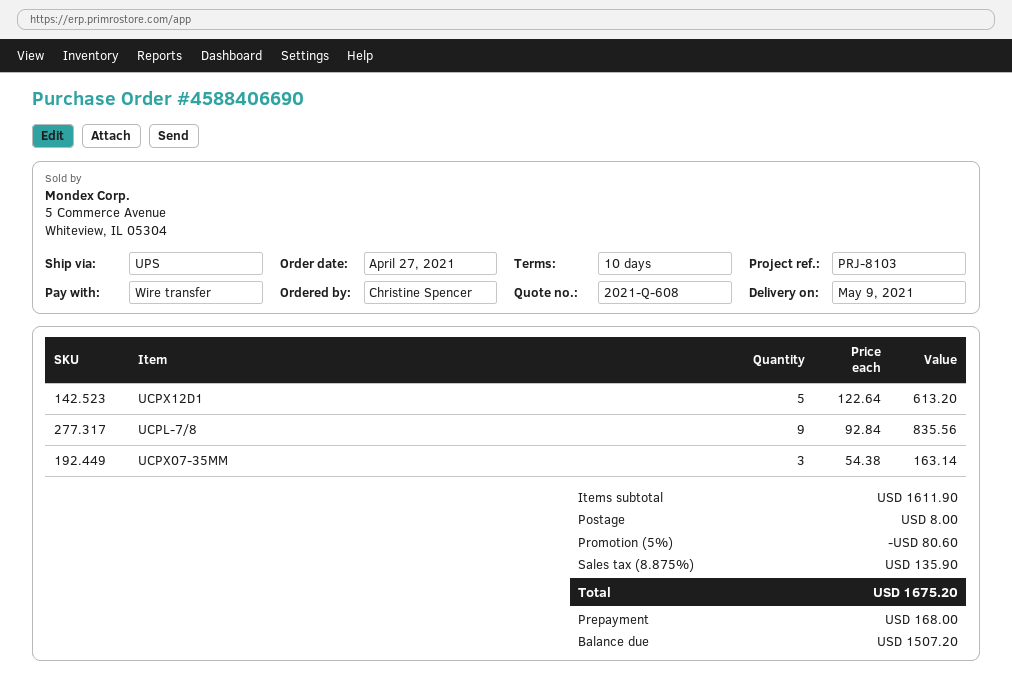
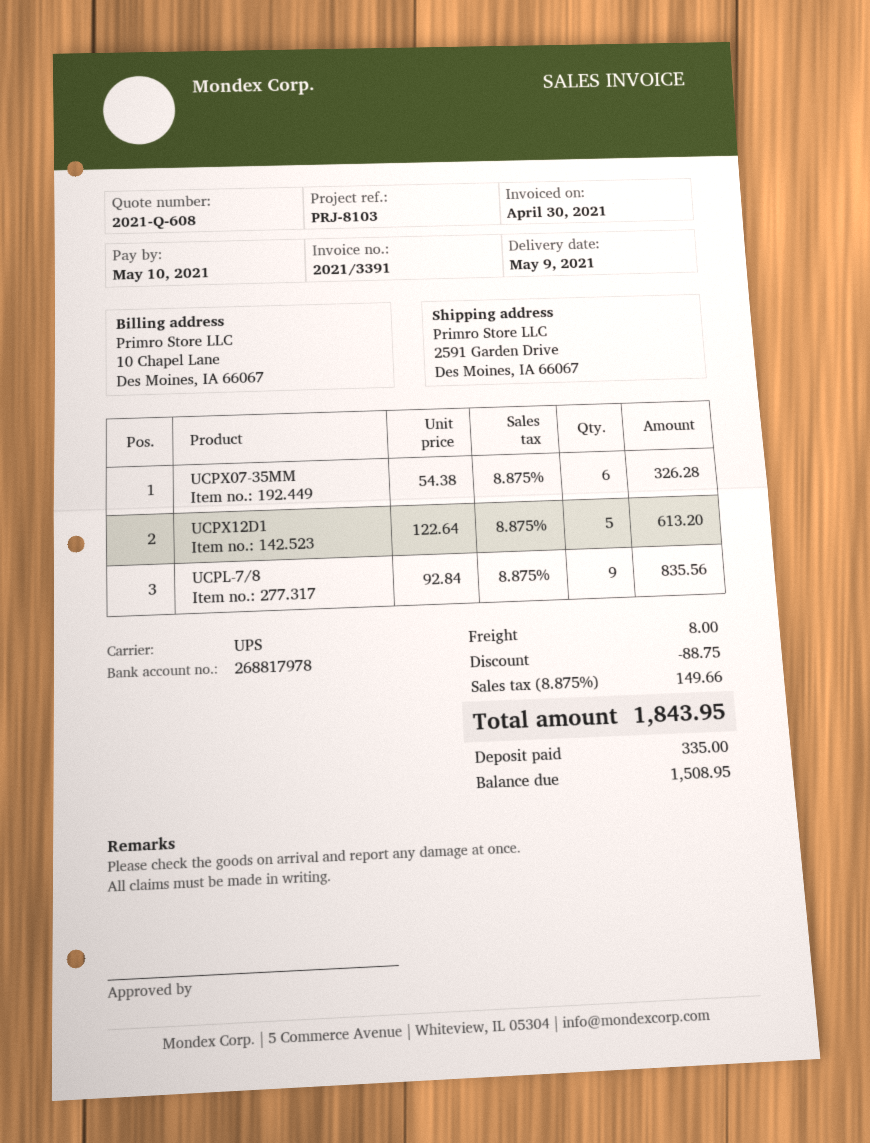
UCPX07-35MM: 3 x 54.38 = 163.14 -> 6 x 54.38 = 326.28
discount: 80.60 -> 88.75
tax: 8.875% = 135.90 -> 8.875% = 149.66
total: 1675.20 -> 1843.95
deposit: 168.00 -> 335.00
balance: 1507.20 -> 1508.95

